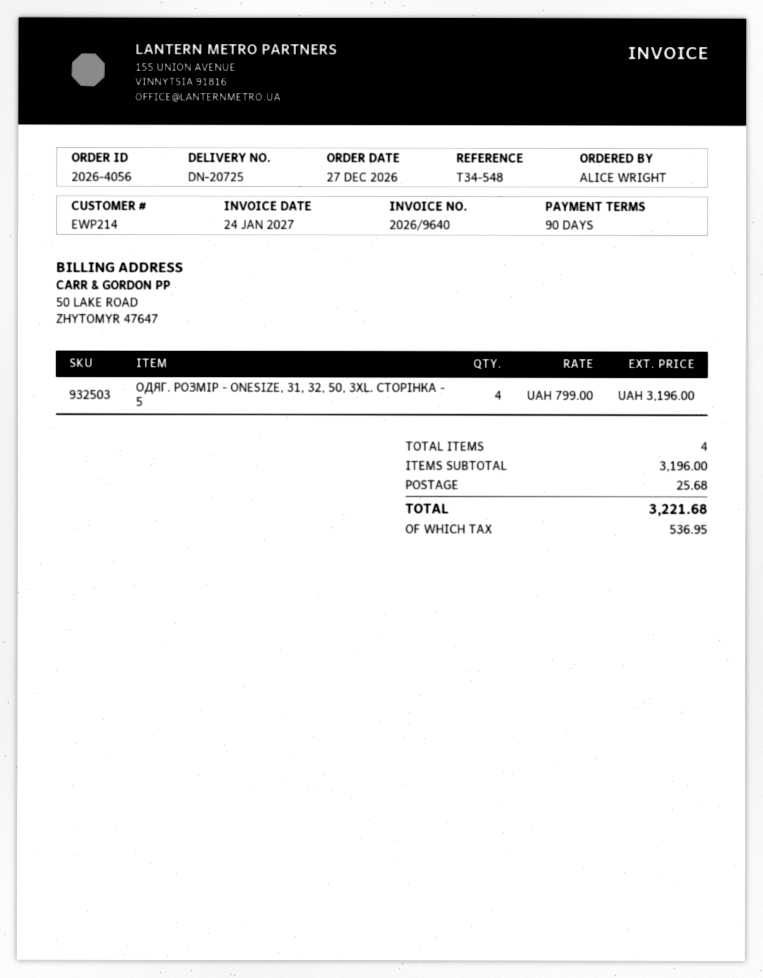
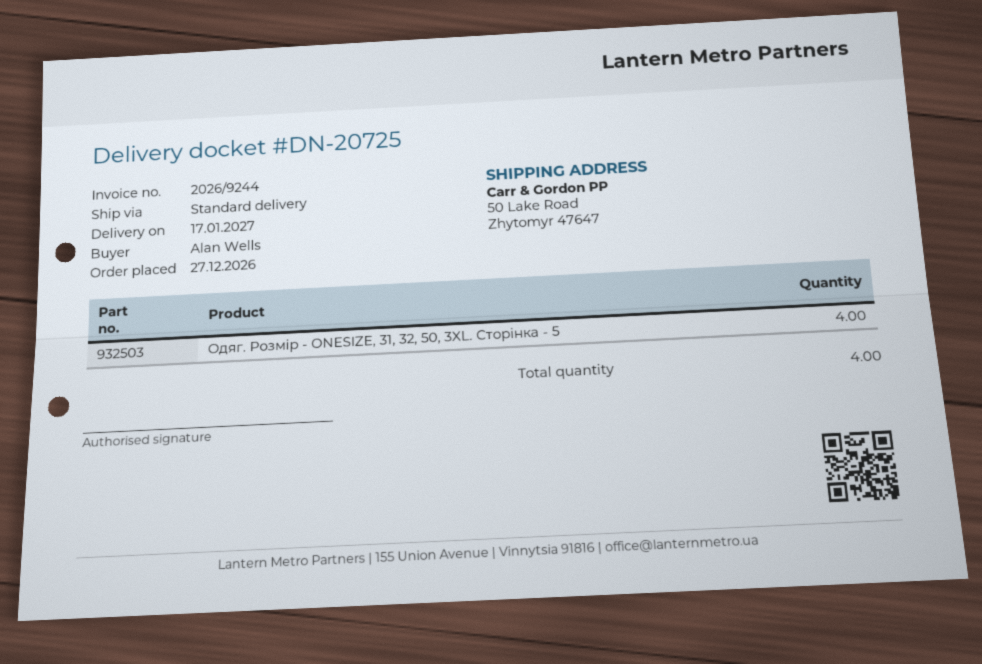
invoice number: 2026/9640 -> 2026/9244
ordered by: ALICE WRIGHT -> Alan Wells

